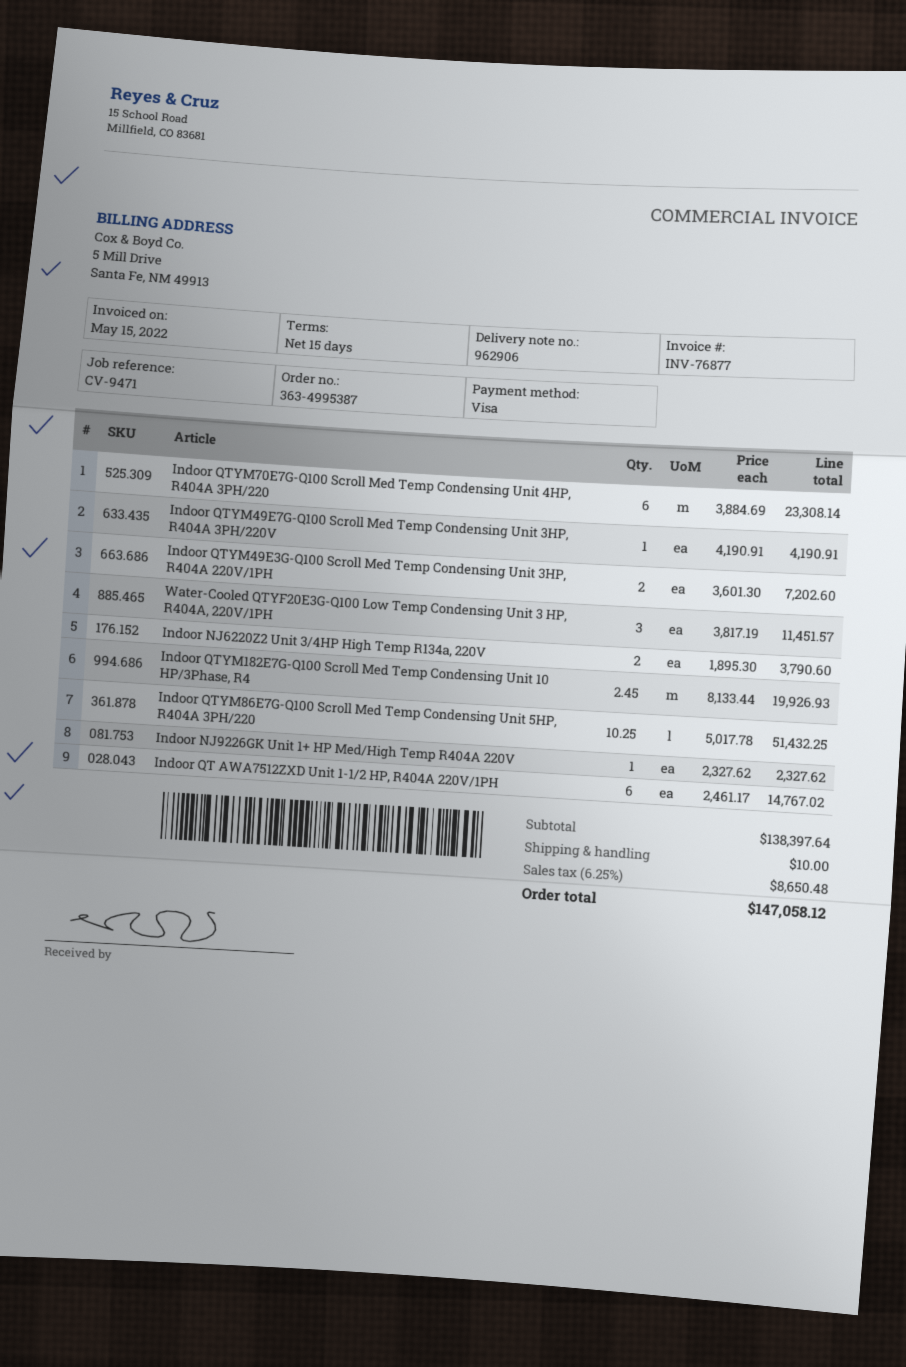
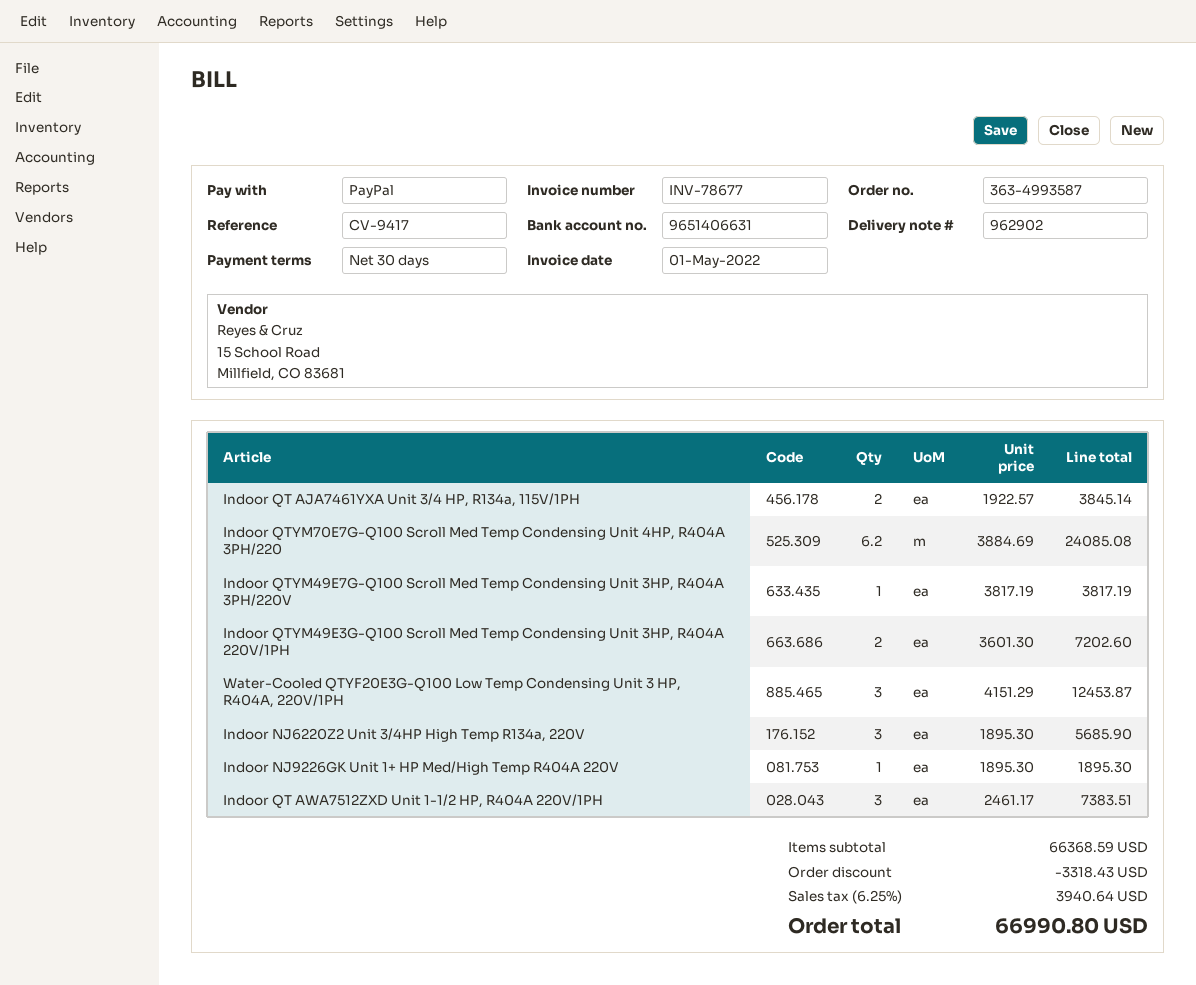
order number: 363-4995387 -> 363-4993587
delivery note number: 962906 -> 962902
invoice number: INV-76877 -> INV-78677
invoice date: 2022-05-15 -> 2022-05-01
payment terms: 15 days -> 30 days
reference: CV-9471 -> CV-9417
payment method: Visa -> PayPal
Indoor QTYM70E7G-Q100 Scroll Med Temp Condensing Unit 4HP, R404A 3PH/220: 6 x 3884.69 = 23308.14 -> 6.2 x 3884.69 = 24085.08
Indoor QTYM49E7G-Q100 Scroll Med Temp Condensing Unit 3HP, R404A 3PH/220V: 1 x 4190.91 = 4190.91 -> 1 x 3817.19 = 3817.19
Water-Cooled QTYF20E3G-Q100 Low Temp Condensing Unit 3 HP, R404A, 220V/1PH: 3 x 3817.19 = 11451.57 -> 3 x 4151.29 = 12453.87
Indoor NJ6220Z2 Unit 3/4HP High Temp R134a, 220V: 2 x 1895.30 = 3790.60 -> 3 x 1895.30 = 5685.90
Indoor QTYM182E7G-Q100 Scroll Med Temp Condensing Unit 10 HP/3Phase, R4: 2.45 x 8133.44 = 19926.93 -> none
Indoor QTYM86E7G-Q100 Scroll Med Temp Condensing Unit 5HP, R404A 3PH/220: 10.25 x 5017.78 = 51432.25 -> none
Indoor NJ9226GK Unit 1+ HP Med/High Temp R404A 220V: 1 x 2327.62 = 2327.62 -> 1 x 1895.30 = 1895.30
Indoor QT AWA7512ZXD Unit 1-1/2 HP, R404A 220V/1PH: 6 x 2461.17 = 14767.02 -> 3 x 2461.17 = 7383.51
Indoor QT AJA7461YXA Unit 3/4 HP, R134a, 115V/1PH: none -> 2 x 1922.57 = 3845.14
subtotal: 138397.64 -> 66368.59
discount: none -> 3318.43
shipping: 10.00 -> none
tax: 6.25% = 8650.48 -> 6.25% = 3940.64
total: 147058.12 -> 66990.80

